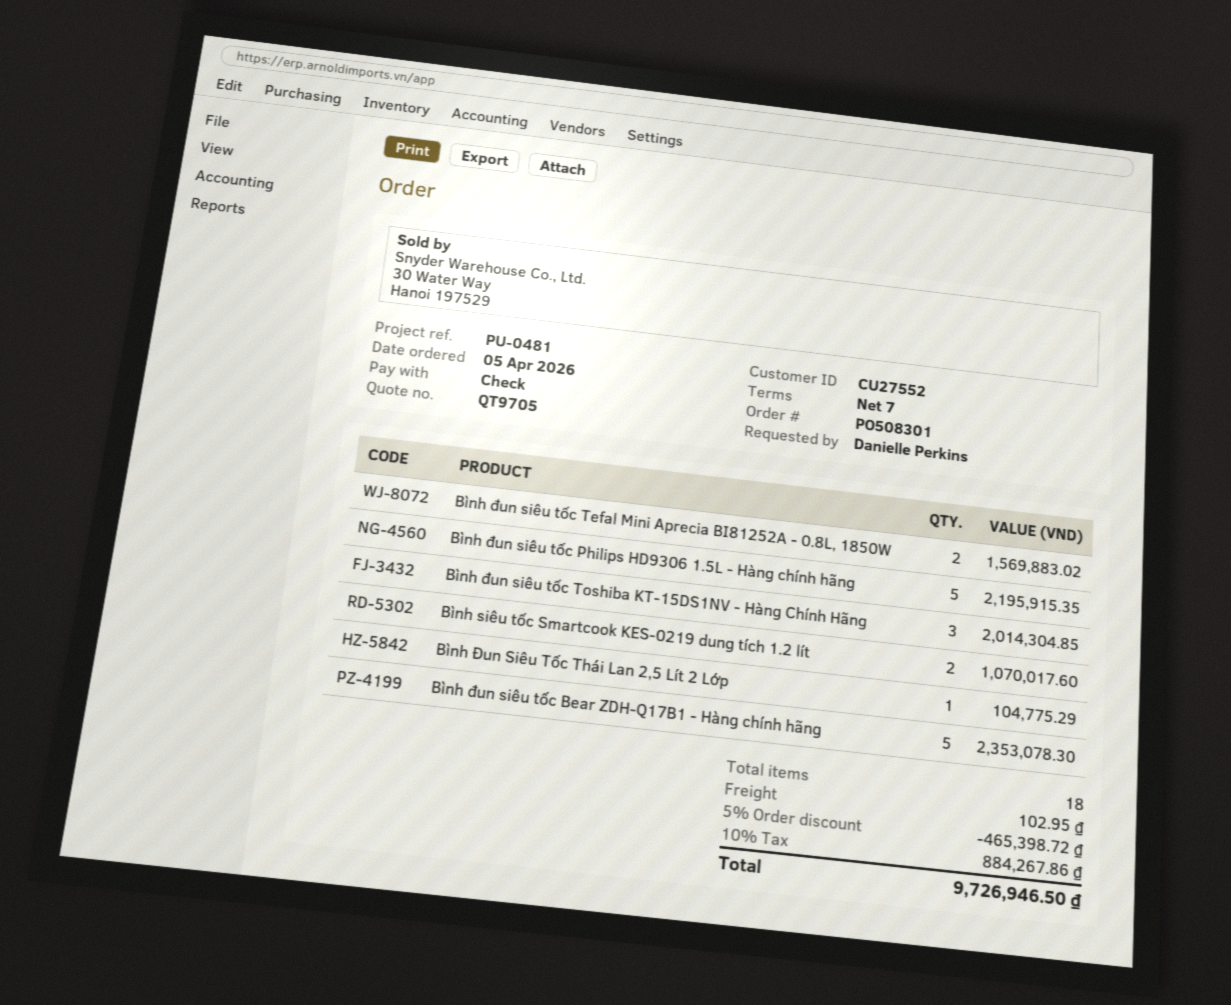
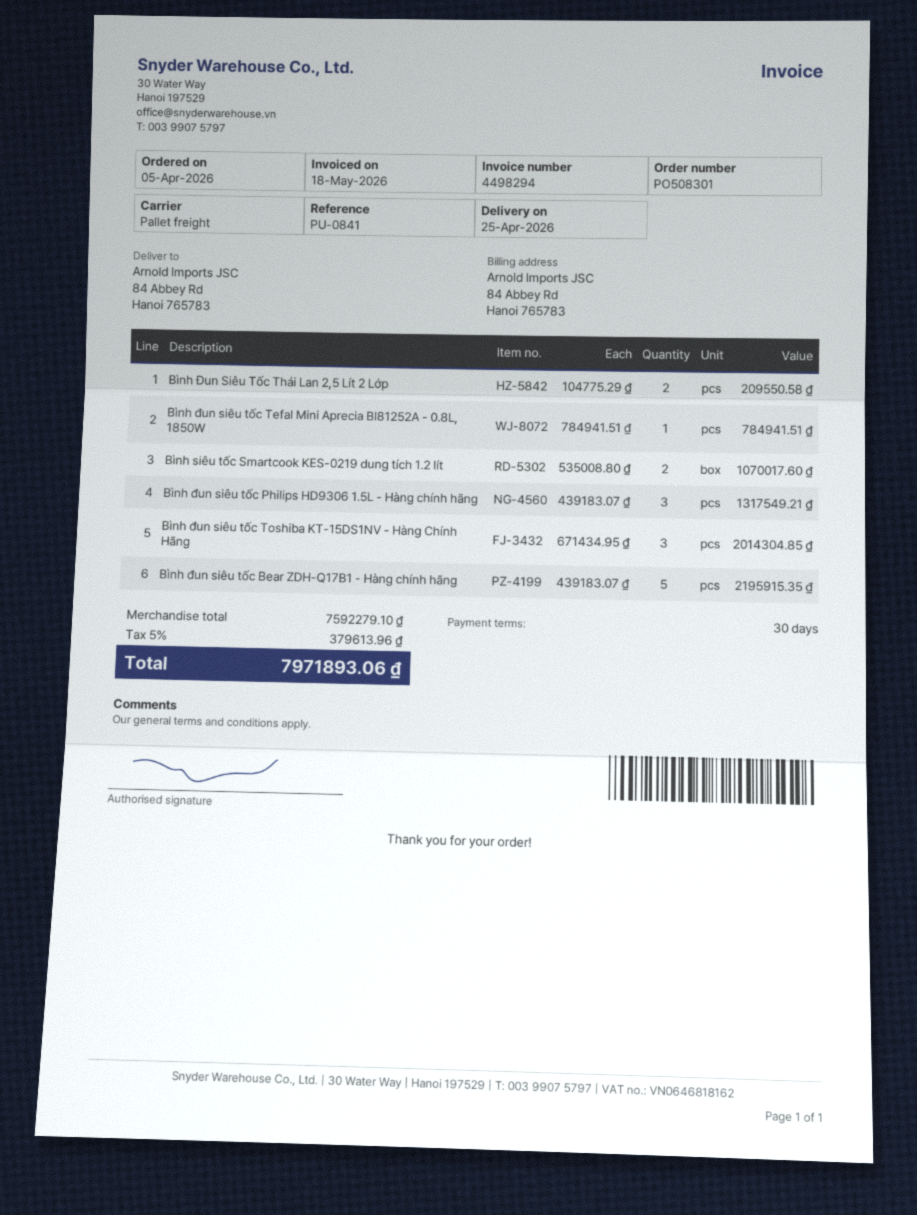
payment terms: 7 days -> 30 days
reference: PU-0481 -> PU-0841
Bình đun siêu tốc Tefal Mini Aprecia BI81252A - 0.8L, 1850W: 2 for 1569883.02 -> 1 for 784941.51
Bình đun siêu tốc Philips HD9306 1.5L - Hàng chính hãng: 5 for 2195915.35 -> 3 for 1317549.21
Bình Đun Siêu Tốc Thái Lan 2,5 Lít 2 Lớp: 1 for 104775.29 -> 2 for 209550.58
Bình đun siêu tốc Bear ZDH-Q17B1 - Hàng chính hãng: 5 for 2353078.30 -> 5 for 2195915.35
discount: 5% = 465398.72 -> none
shipping: 102.95 -> none
tax: 10% = 884267.86 -> 5% = 379613.96
total: 9726946.50 -> 7971893.06

